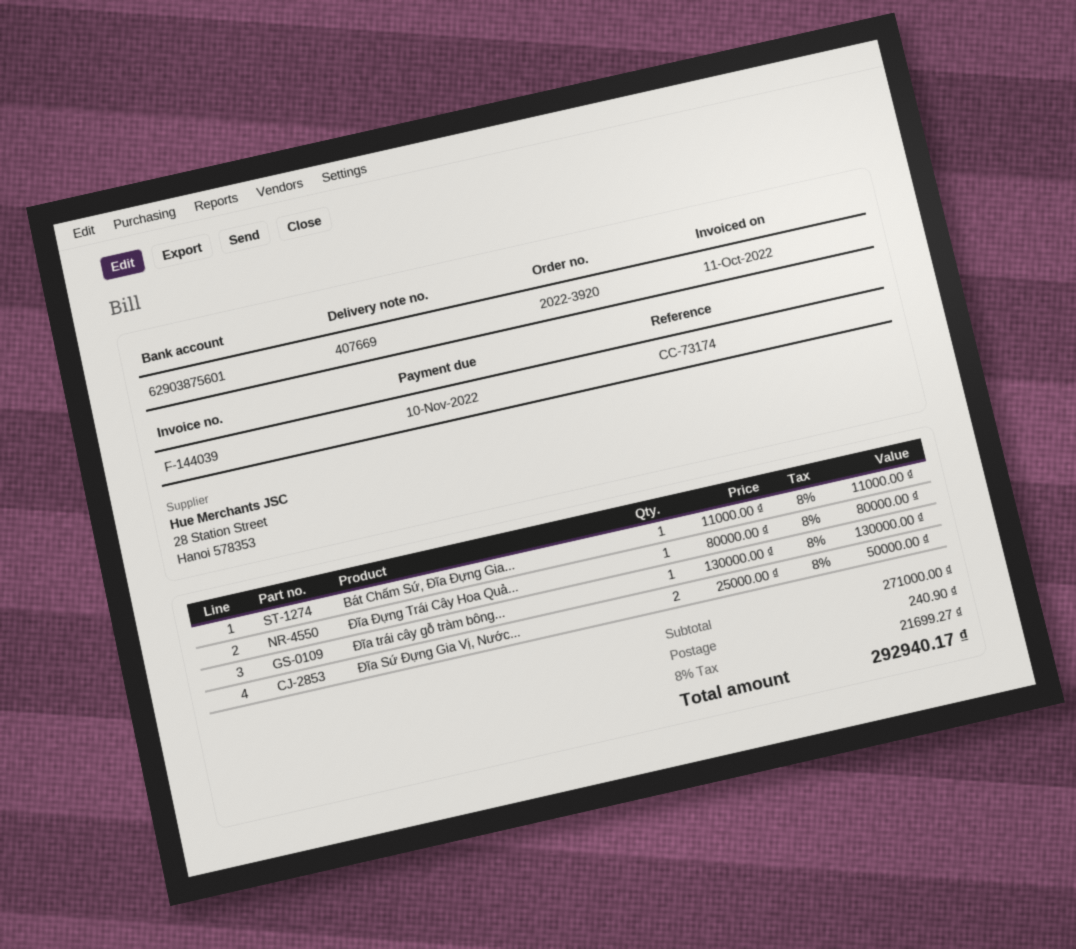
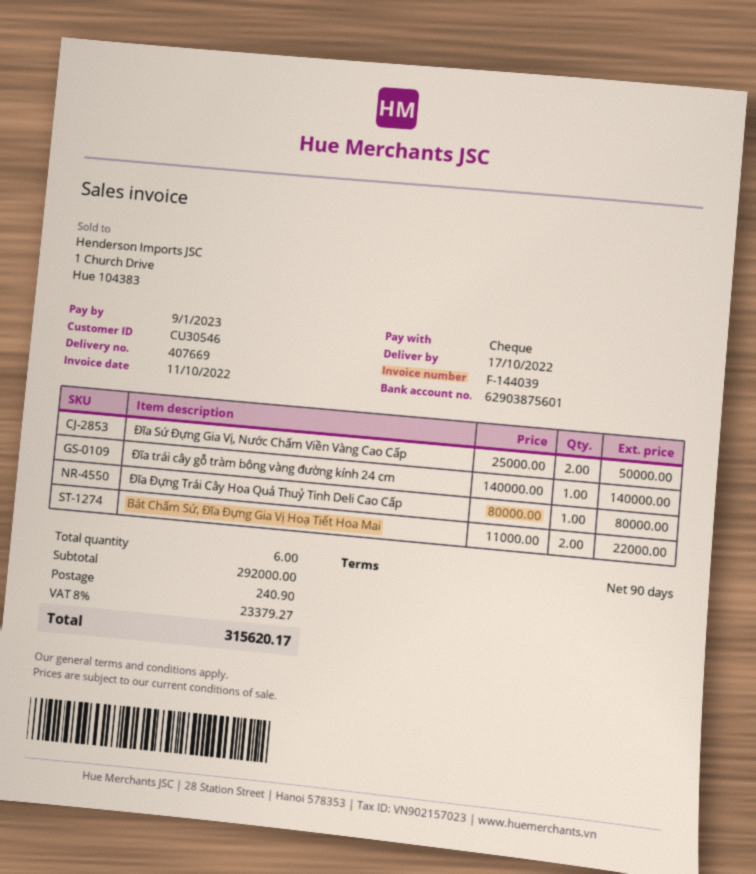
due date: 2022-11-10 -> 2023-01-09
Bát Chấm Sứ, Đĩa Đựng Gia...: 1 x 11000.00 = 11000.00 -> 2 x 11000.00 = 22000.00
Đĩa trái cây gỗ tràm bông...: 1 x 130000.00 = 130000.00 -> 1 x 140000.00 = 140000.00
subtotal: 271000.00 -> 292000.00
tax: 8% = 21699.27 -> 8% = 23379.27
total: 292940.17 -> 315620.17

